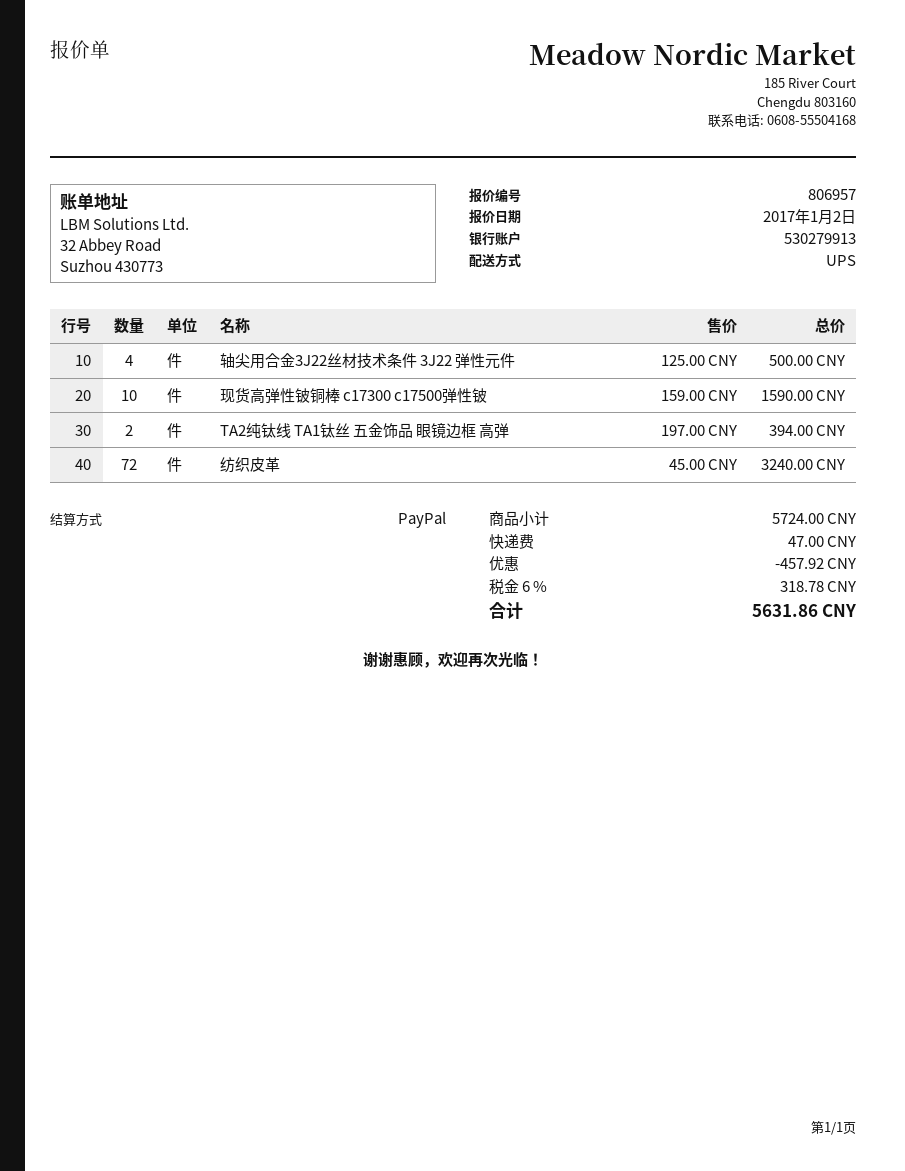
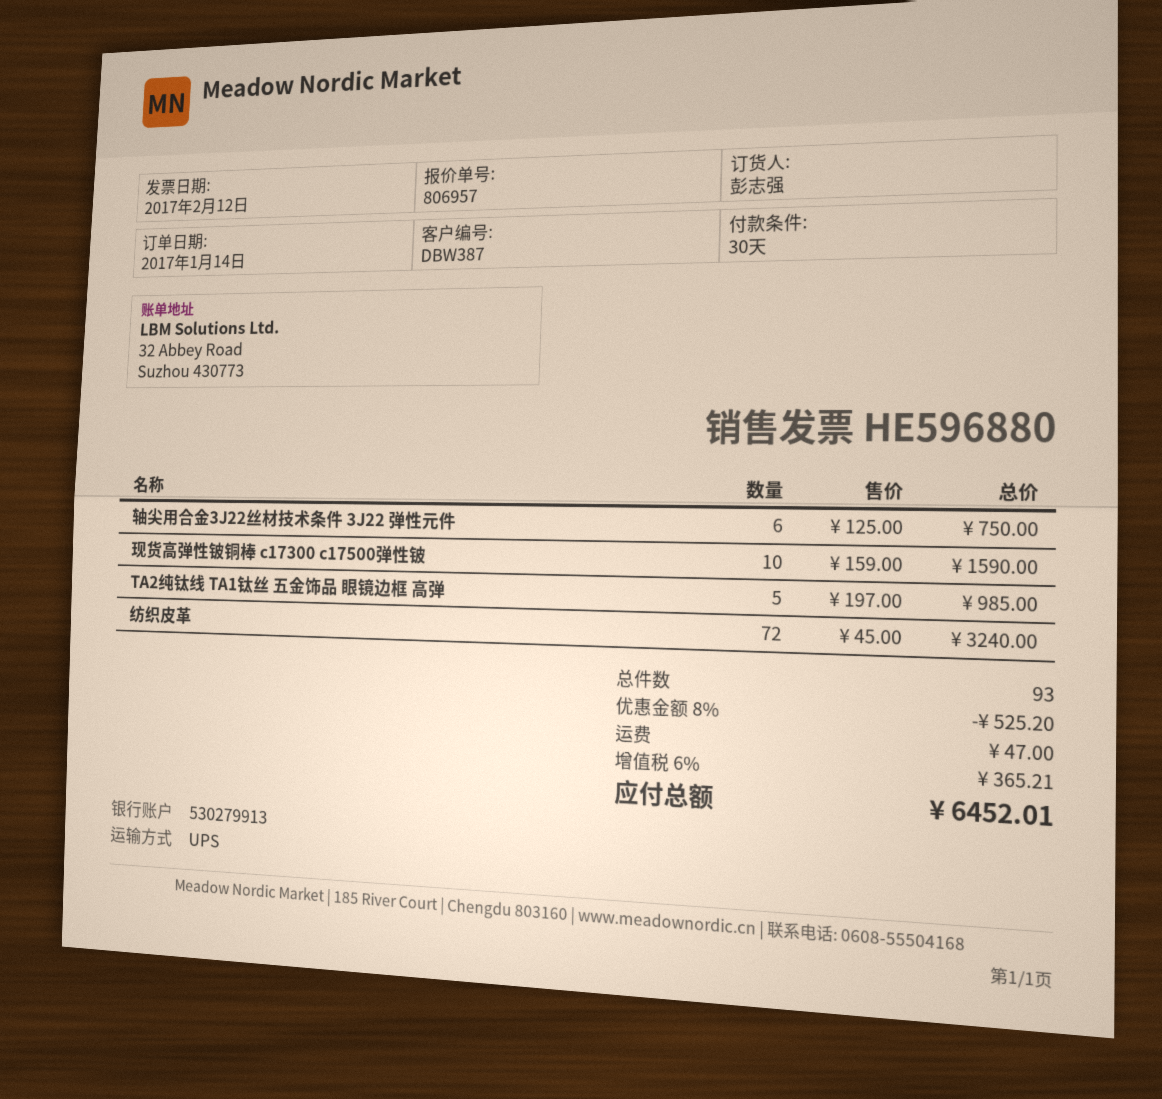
轴尖用合金3J22丝材技术条件 3J22 弹性元件: 4 x 125.00 = 500.00 -> 6 x 125.00 = 750.00
TA2纯钛线 TA1钛丝 五金饰品 眼镜边框 高弹: 2 x 197.00 = 394.00 -> 5 x 197.00 = 985.00
discount: 457.92 -> 525.20
tax: 6% = 318.78 -> 6% = 365.21
total: 5631.86 -> 6452.01

